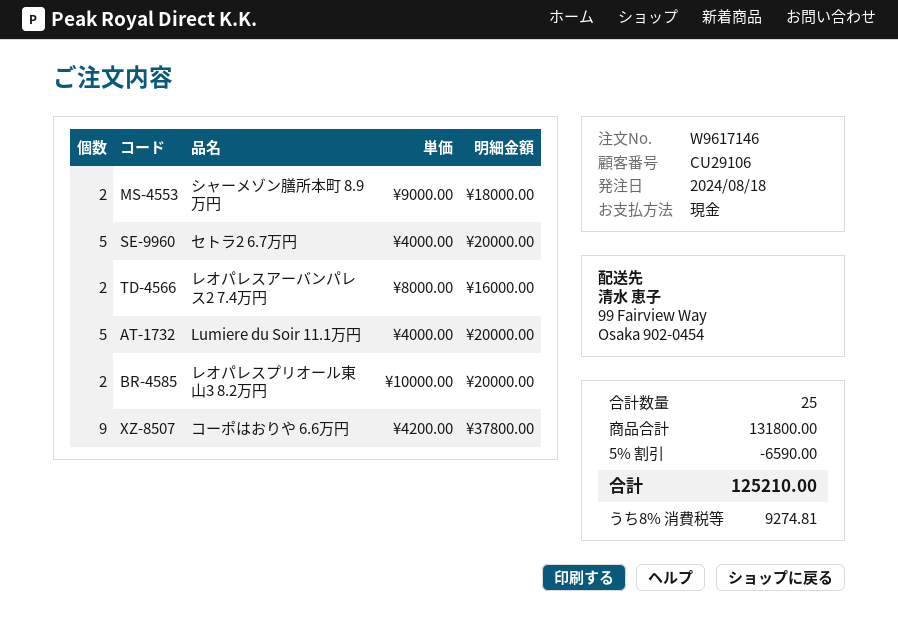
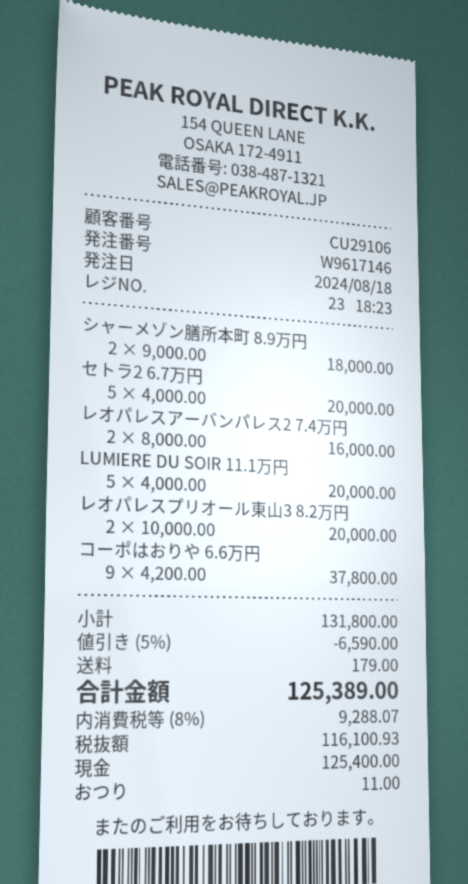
shipping: none -> 179.00
tax: 8% = 9274.81 -> 8% = 9288.07
total: 125210.00 -> 125389.00

